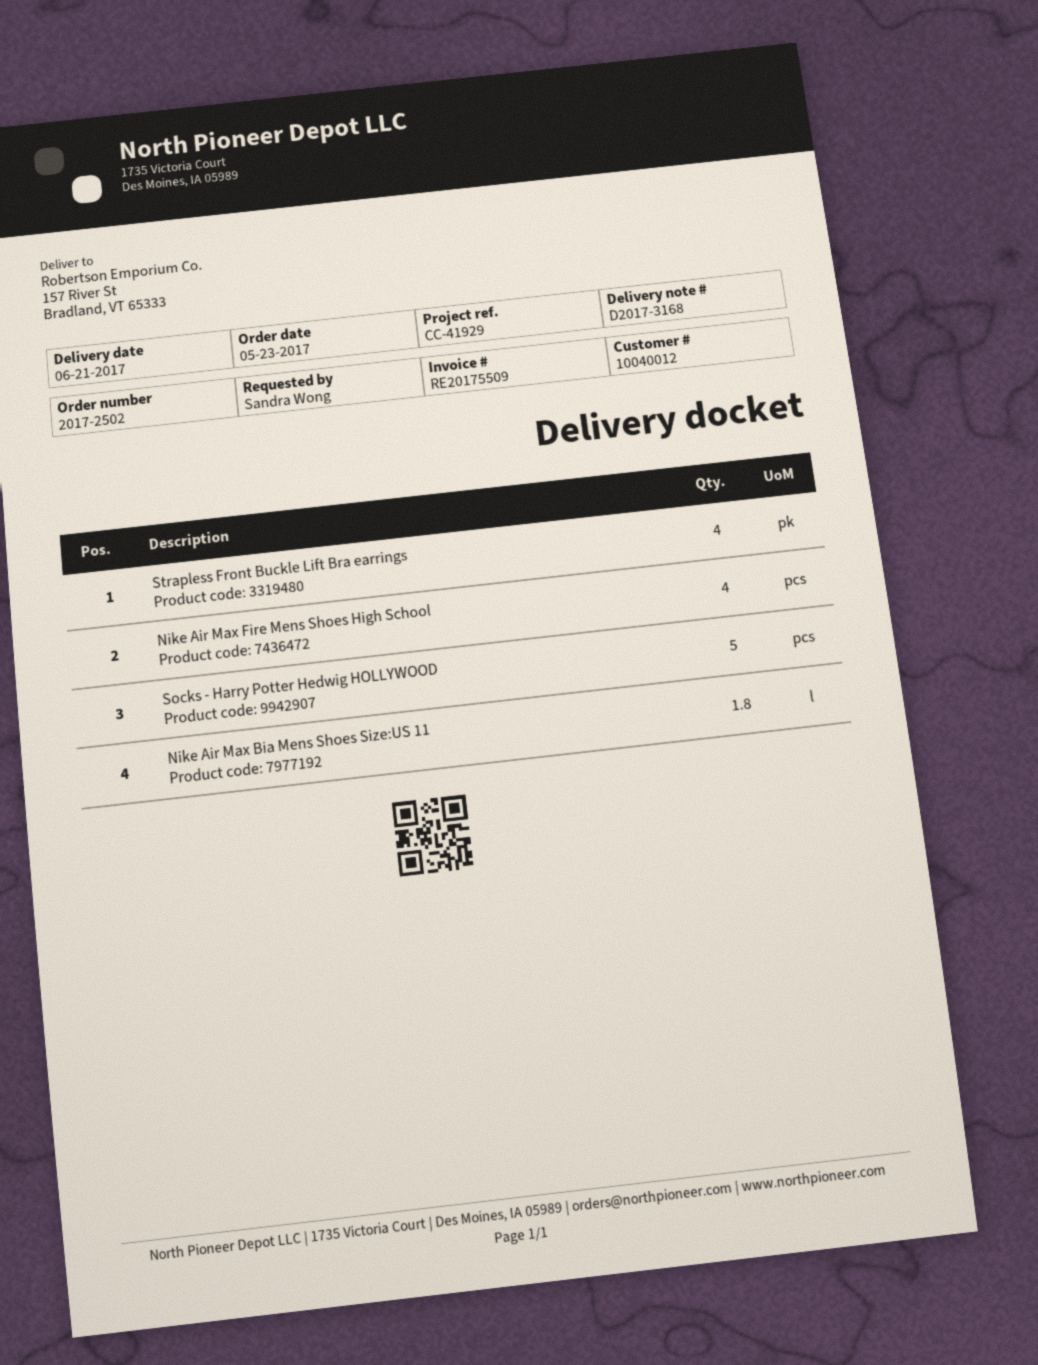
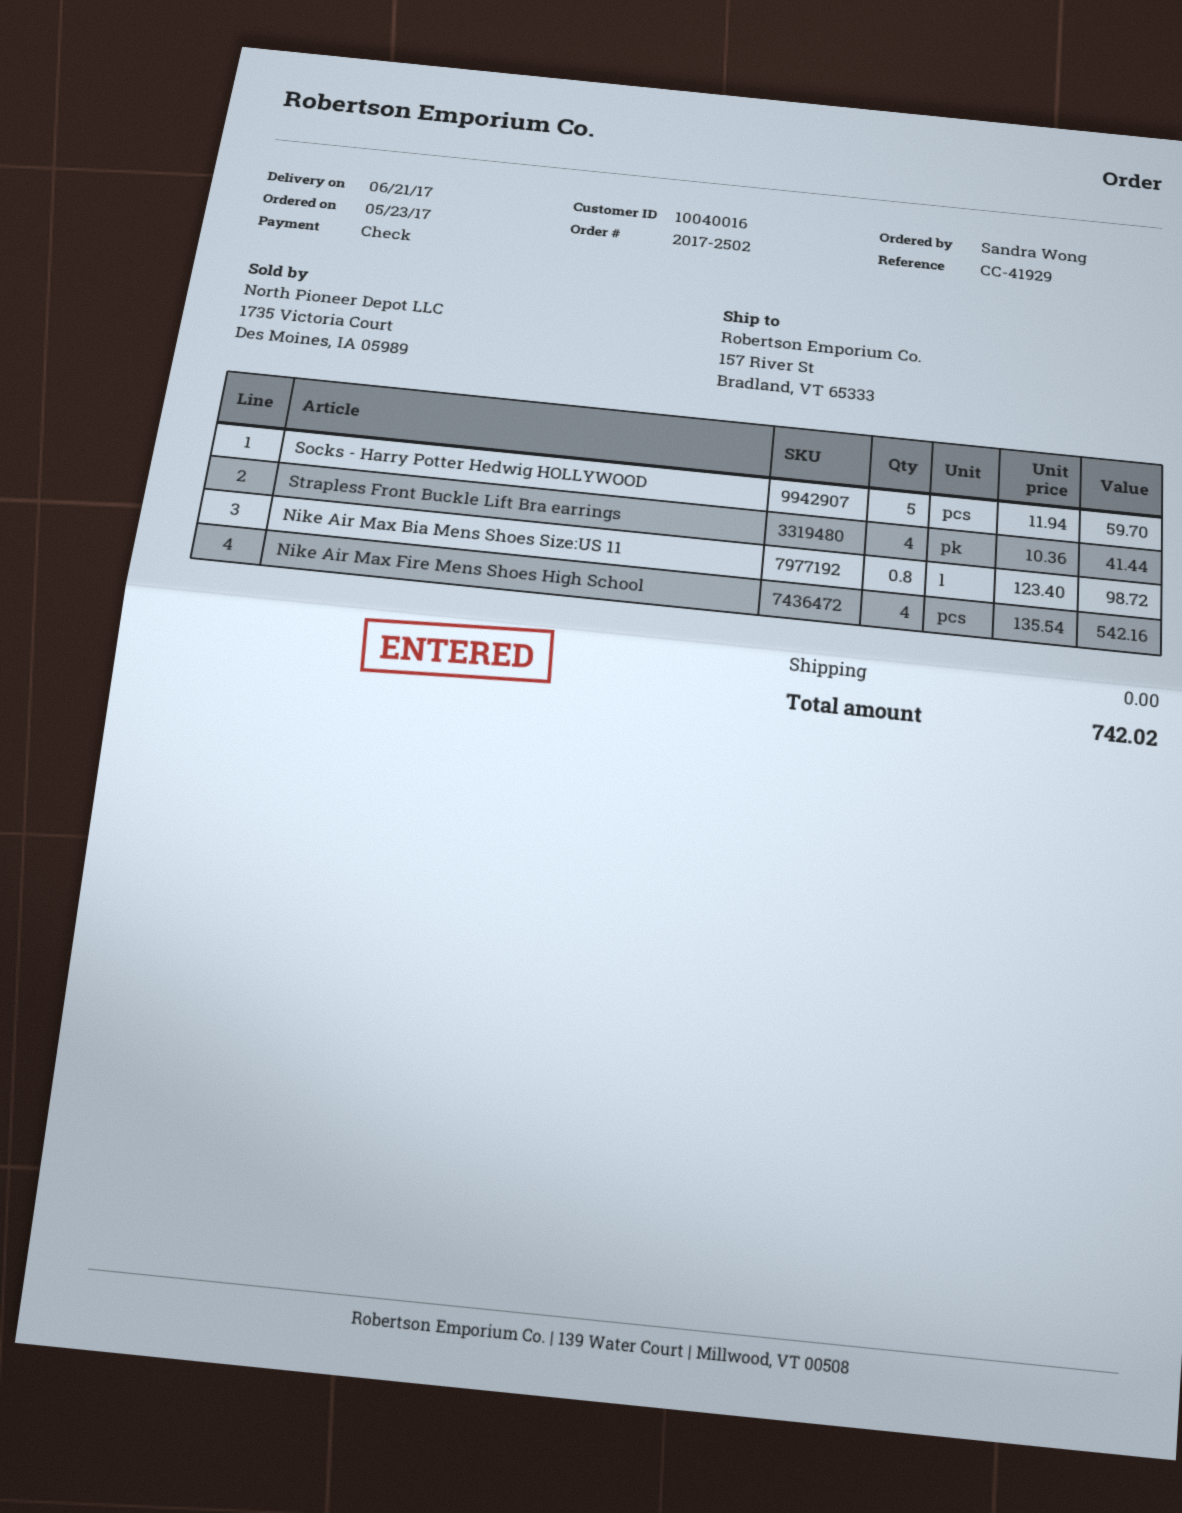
customer number: 10040012 -> 10040016
Nike Air Max Bia Mens Shoes Size:US 11: 1.8 -> 0.8

